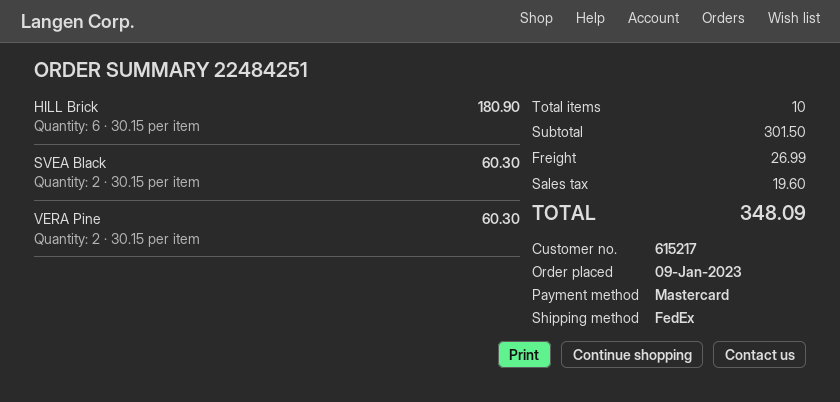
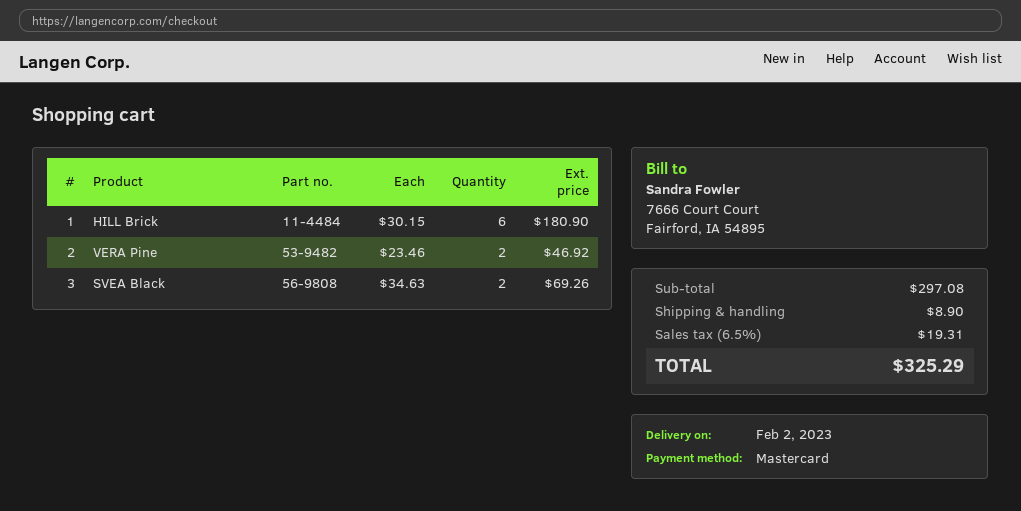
SVEA Black: 2 x 30.15 = 60.30 -> 2 x 34.63 = 69.26
VERA Pine: 2 x 30.15 = 60.30 -> 2 x 23.46 = 46.92
subtotal: 301.50 -> 297.08
shipping: 26.99 -> 8.90
tax: 19.60 -> 19.31
total: 348.09 -> 325.29

